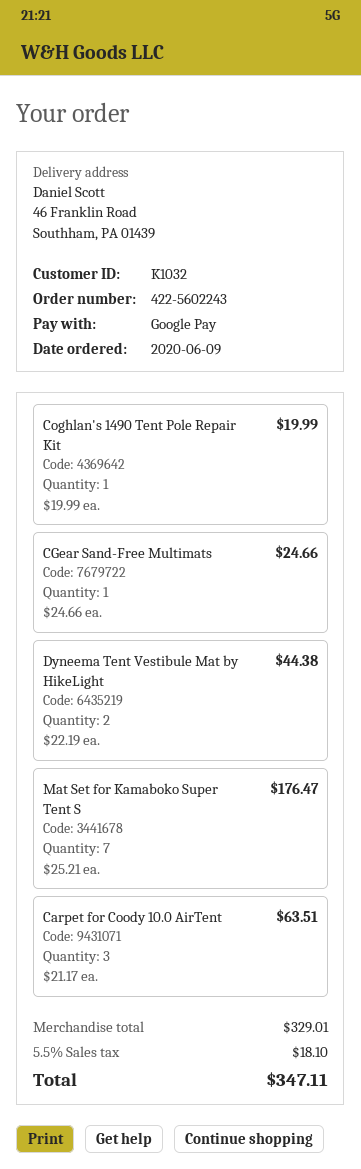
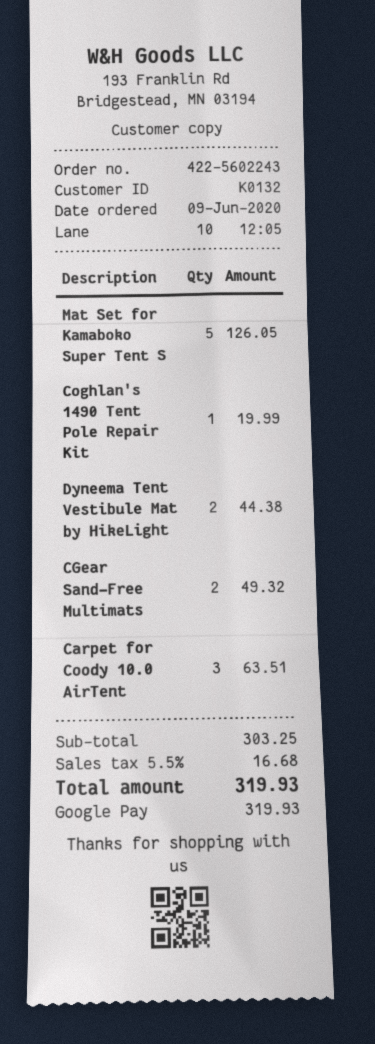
customer number: K1032 -> K0132
CGear Sand-Free Multimats: 1 for 24.66 -> 2 for 49.32
Mat Set for Kamaboko Super Tent S: 7 for 176.47 -> 5 for 126.05
subtotal: 329.01 -> 303.25
tax: 5.5% = 18.10 -> 5.5% = 16.68
total: 347.11 -> 319.93

